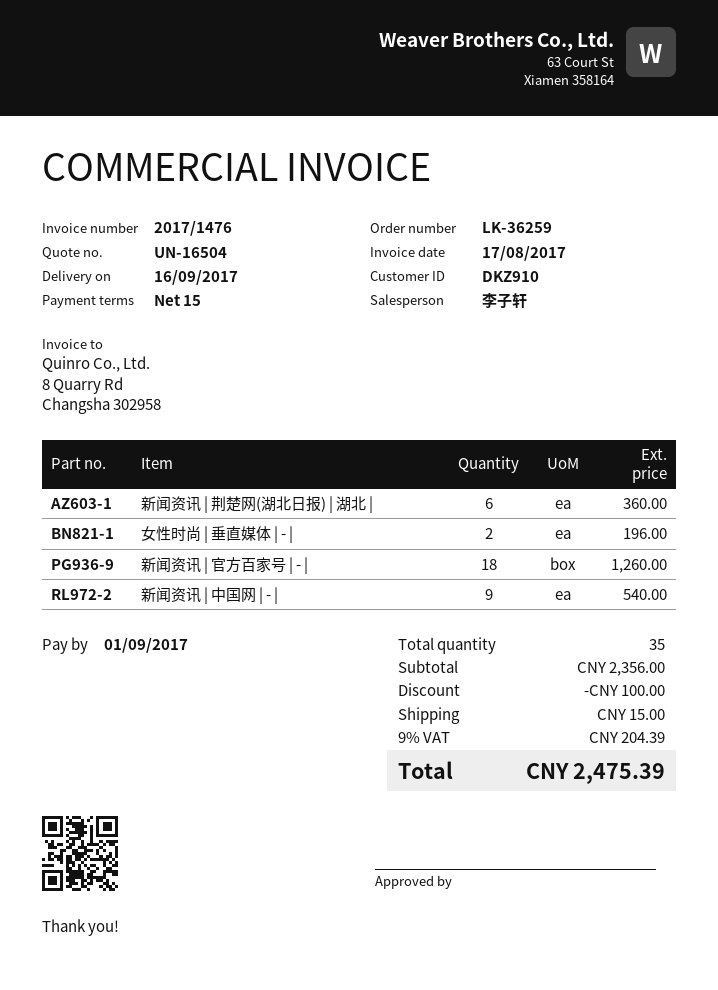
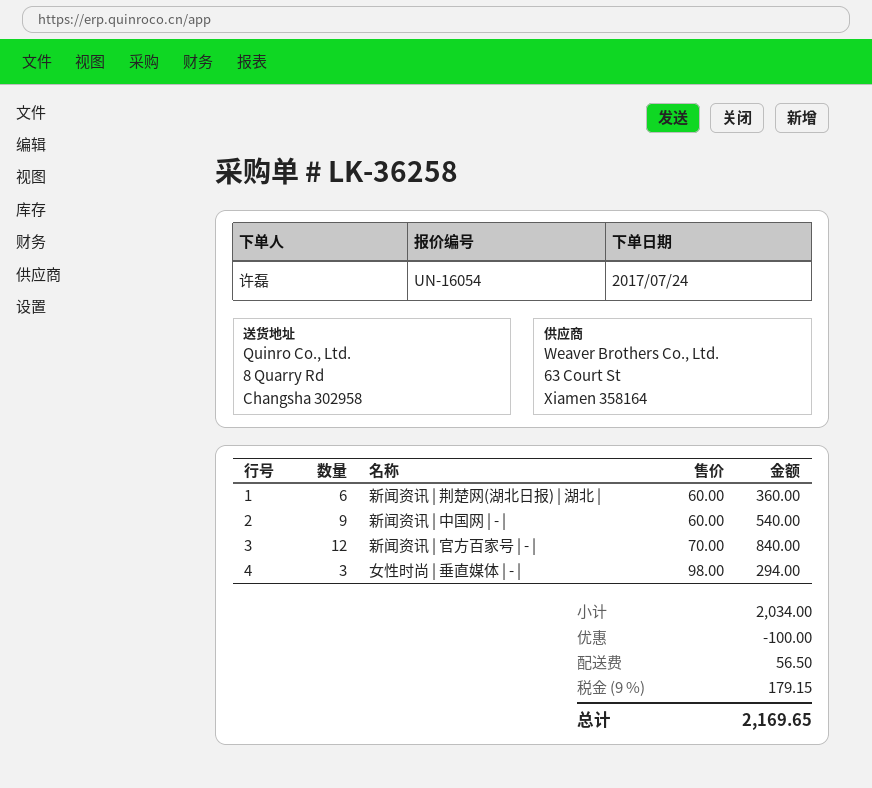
quote number: UN-16504 -> UN-16054
order number: LK-36259 -> LK-36258
女性时尚 | 垂直媒体 | - |: 2 for 196.00 -> 3 for 294.00
新闻资讯 | 官方百家号 | - |: 18 for 1260.00 -> 12 for 840.00
subtotal: 2356.00 -> 2034.00
shipping: 15.00 -> 56.50
tax: 9% = 204.39 -> 9% = 179.15
total: 2475.39 -> 2169.65

